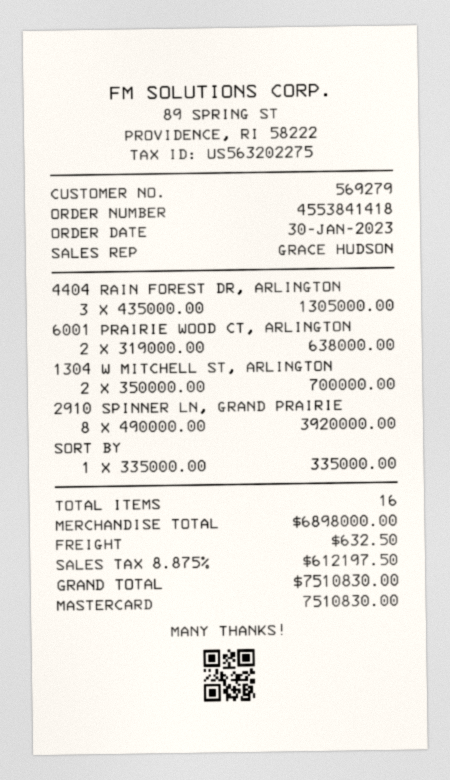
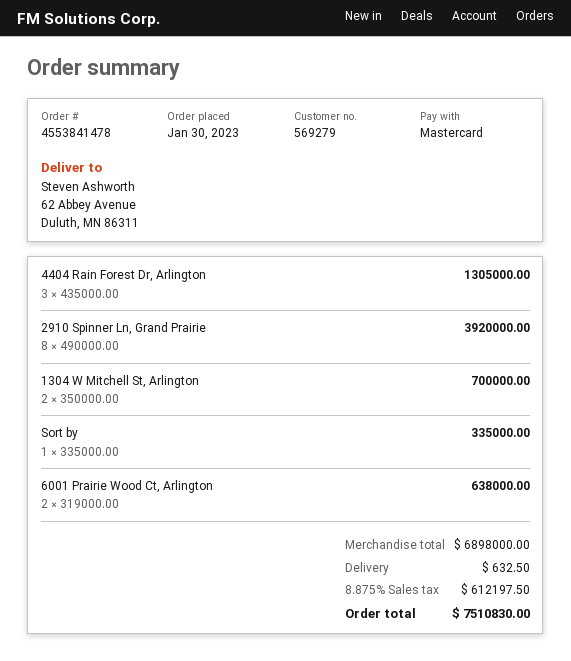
order number: 4553841418 -> 4553841478

